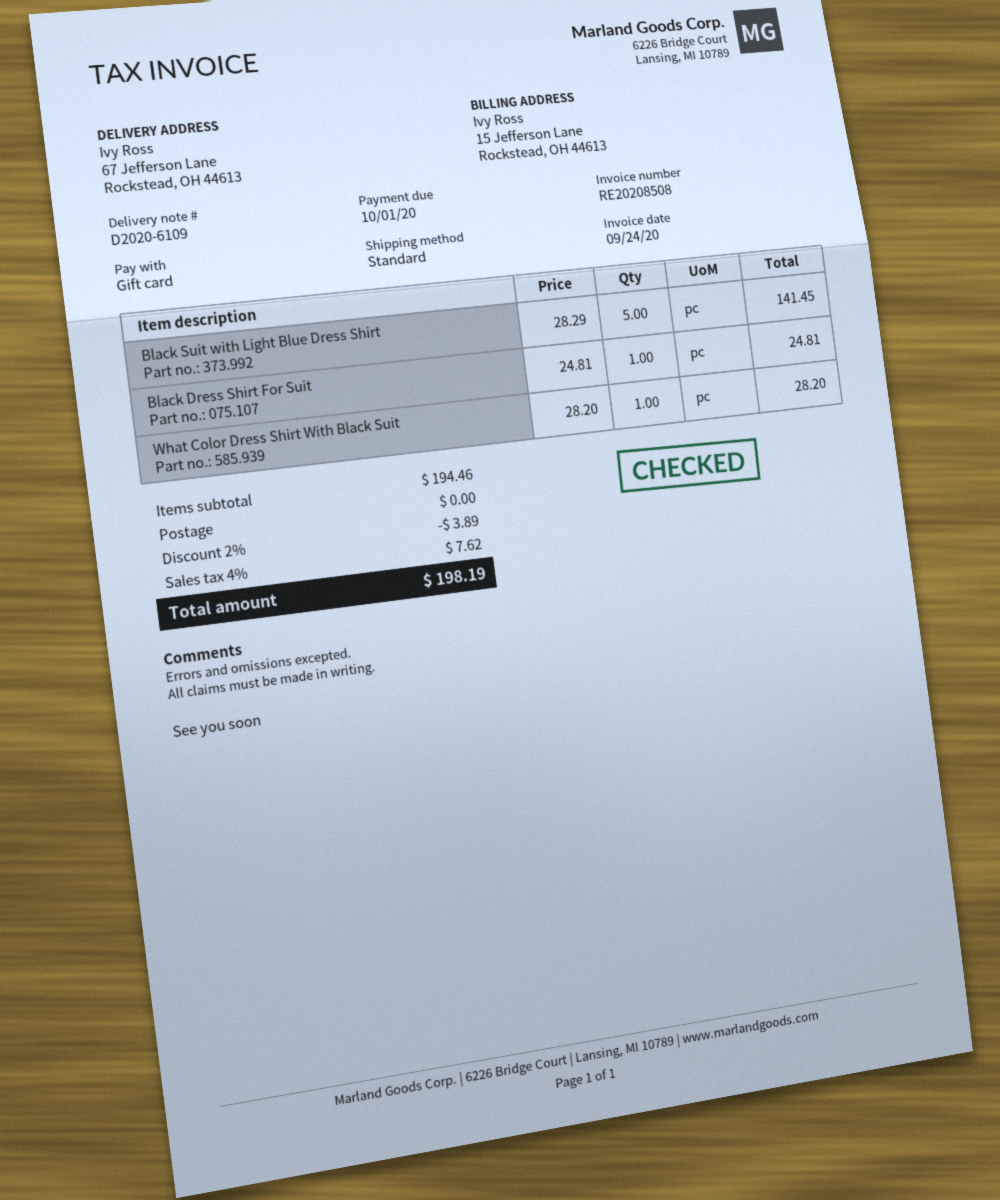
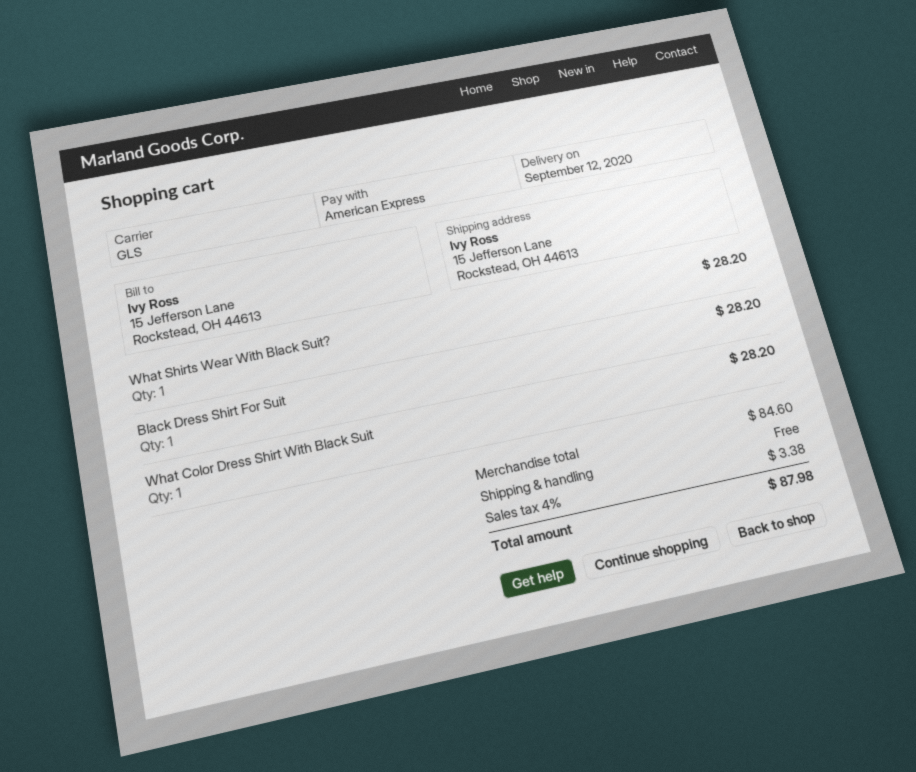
payment method: gift card -> American Express
shipping method: standard -> GLS
ship to: 67 Jefferson Lane, Rockstead, OH 44613 -> 15 Jefferson Lane, Rockstead, OH 44613
Black Suit with Light Blue Dress Shirt: 5 for 141.45 -> none
Black Dress Shirt For Suit: 1 for 24.81 -> 1 for 28.20
What Shirts Wear With Black Suit?: none -> 1 for 28.20
subtotal: 194.46 -> 84.60
discount: 2% = 3.89 -> none
tax: 4% = 7.62 -> 4% = 3.38
total: 198.19 -> 87.98

